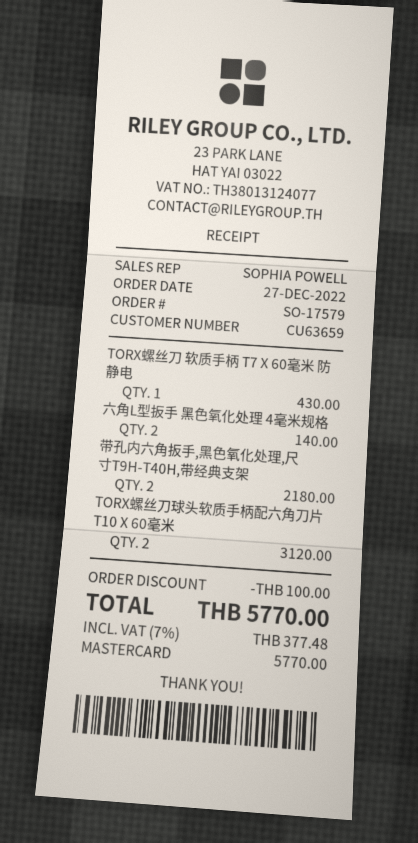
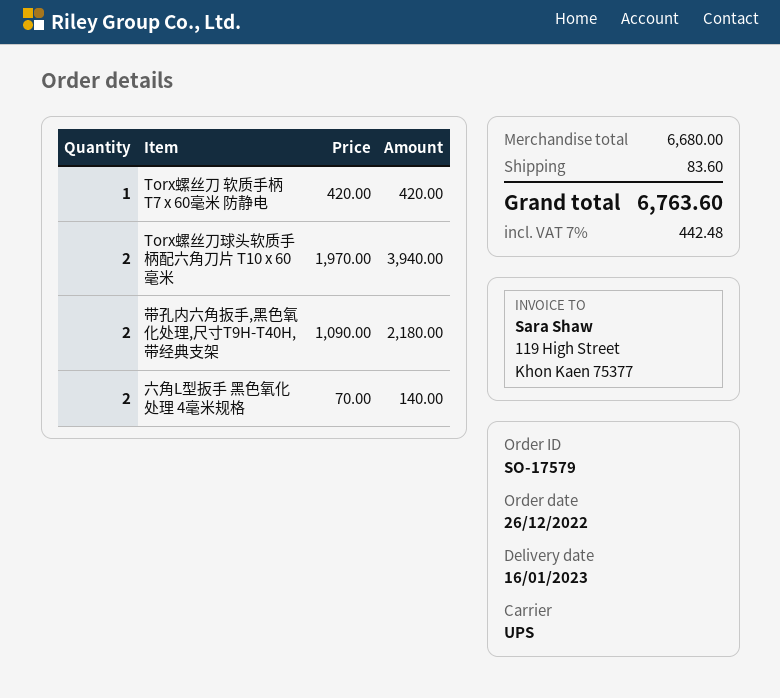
order date: 2022-12-27 -> 2022-12-26
TORX螺丝刀 软质手柄 T7 X 60毫米 防静电: 1 for 430.00 -> 1 for 420.00
TORX螺丝刀球头软质手柄配六角刀片 T10 X 60毫米: 2 for 3120.00 -> 2 for 3940.00
discount: 100.00 -> none
shipping: none -> 83.60
tax: 7% = 377.48 -> 7% = 442.48
total: 5770.00 -> 6763.60

